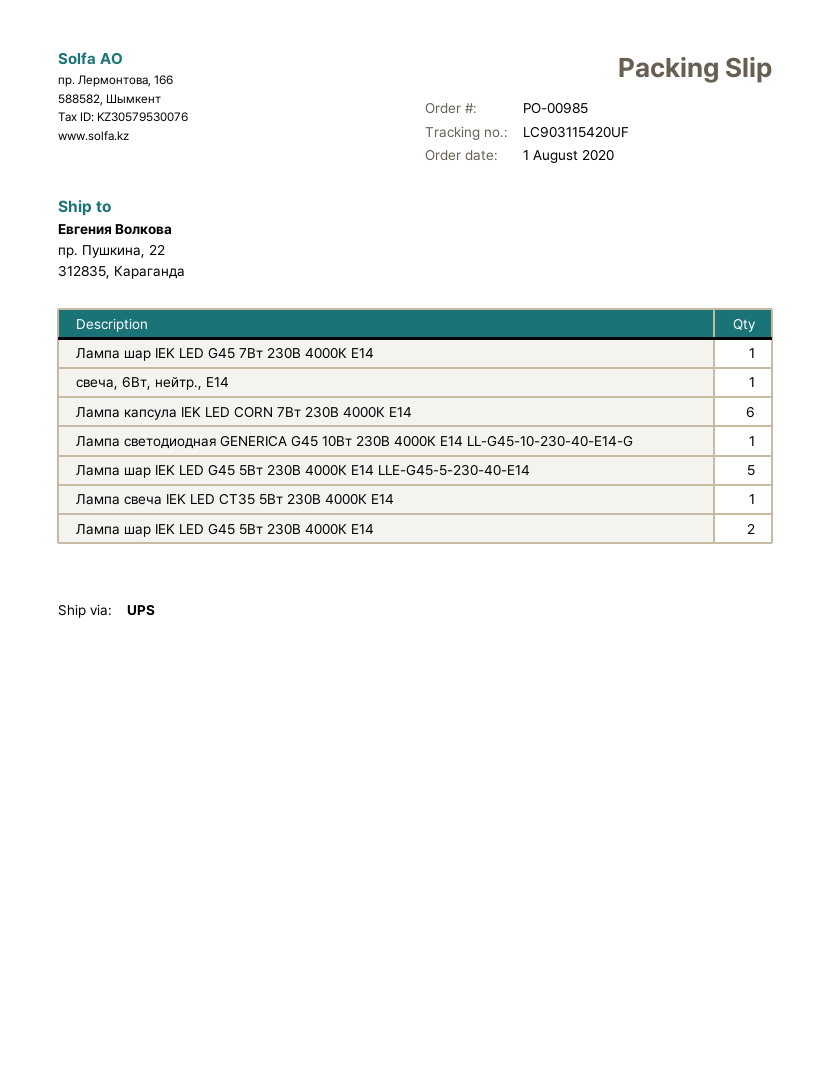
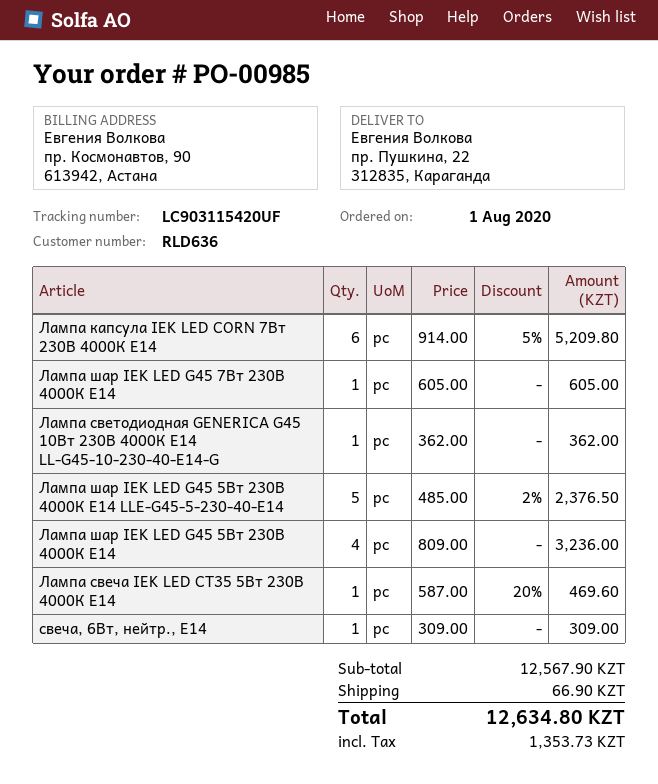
Лампа шар IEK LED G45 5Вт 230В 4000К E14: 2 -> 4

